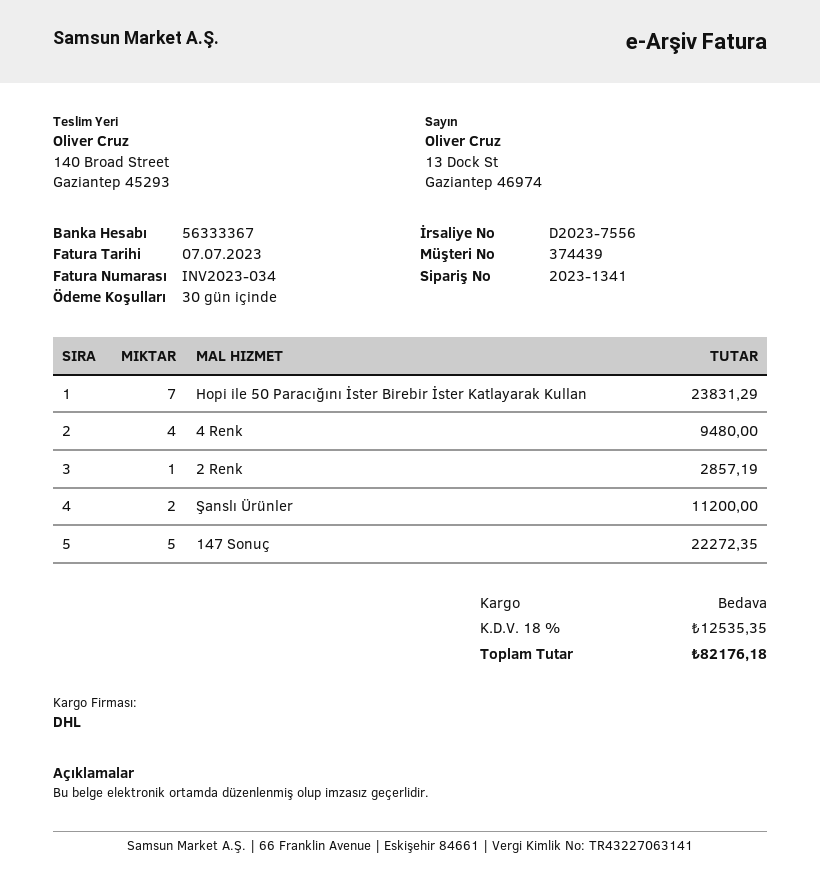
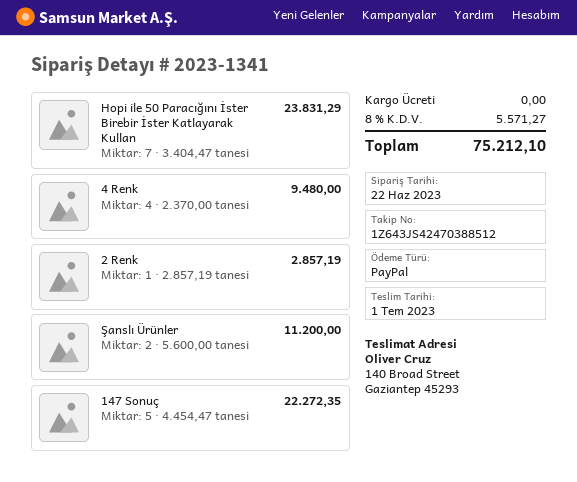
tax: 18% = 12535.35 -> 8% = 5571.27
total: 82176.18 -> 75212.10

